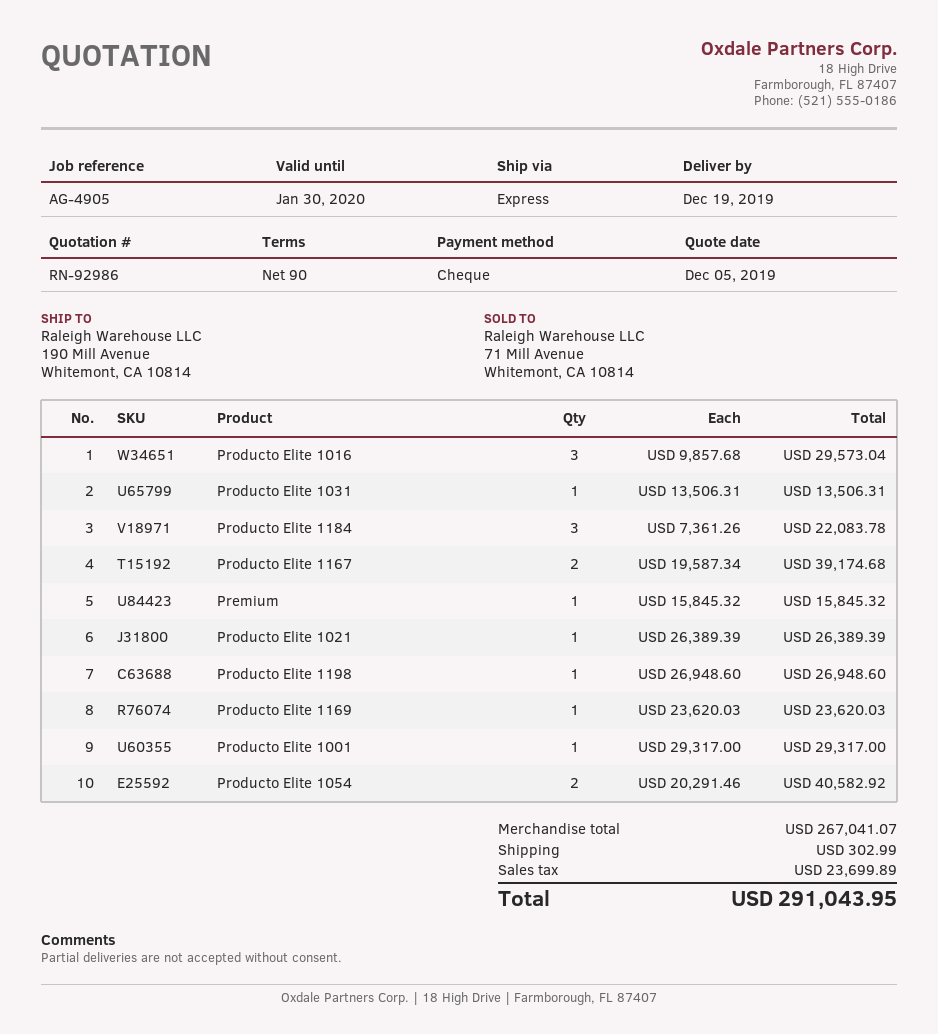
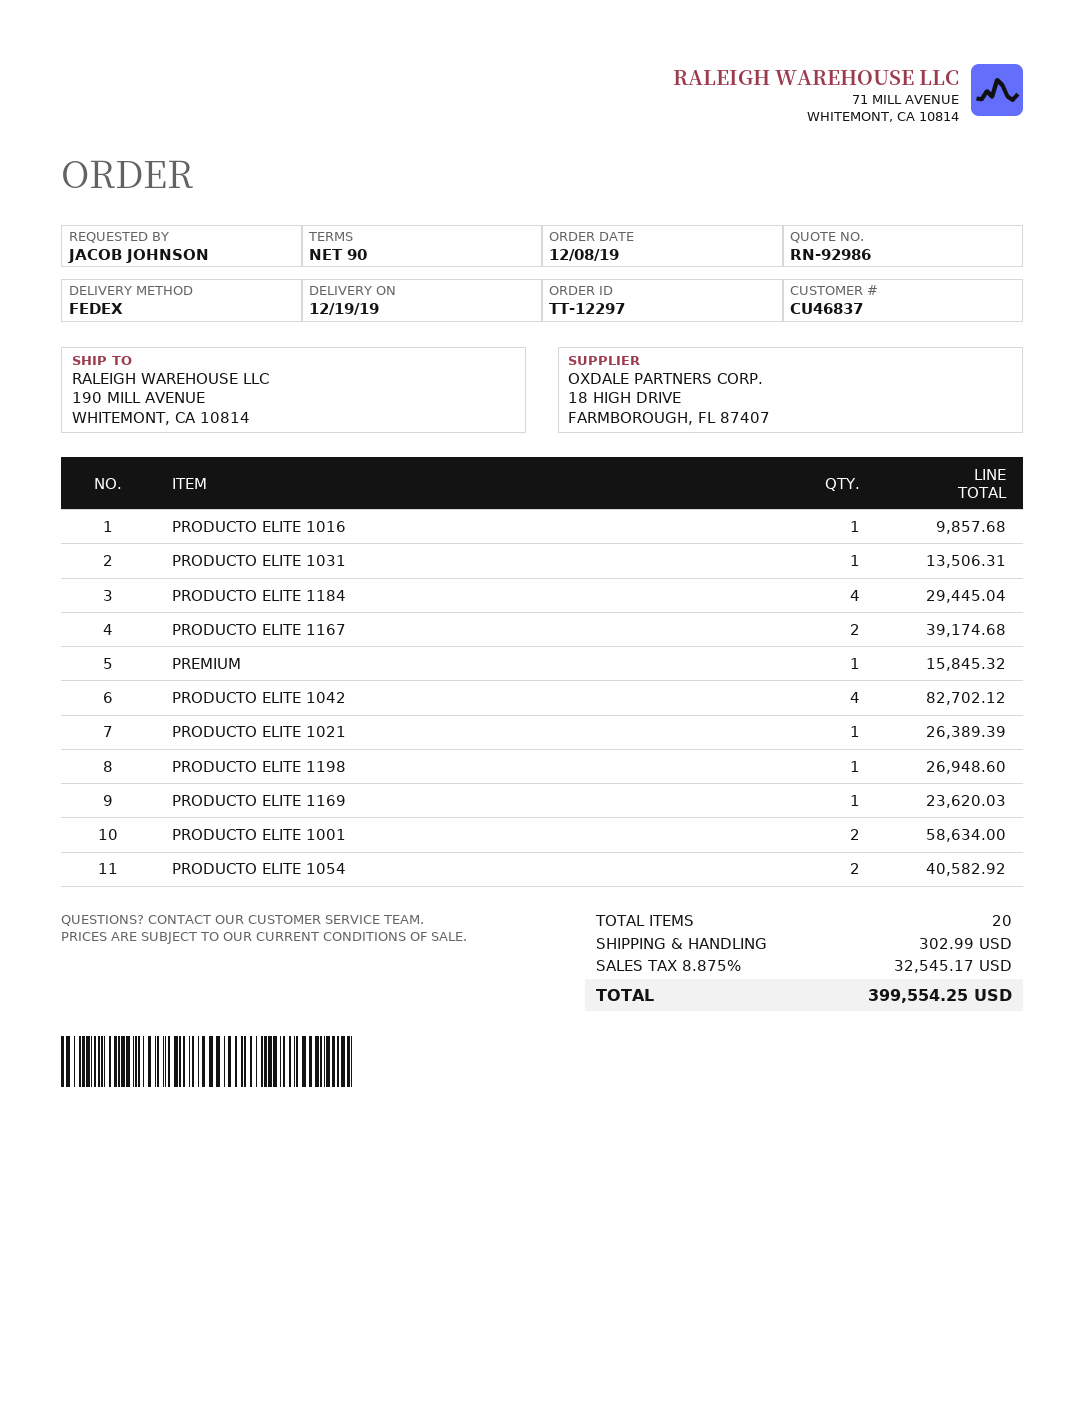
shipping method: express -> FedEx
Producto Elite 1016: 3 for 29573.04 -> 1 for 9857.68
Producto Elite 1184: 3 for 22083.78 -> 4 for 29445.04
Producto Elite 1001: 1 for 29317.00 -> 2 for 58634.00
PRODUCTO ELITE 1042: none -> 4 for 82702.12
tax: 23699.89 -> 32545.17
total: 291043.95 -> 399554.25

